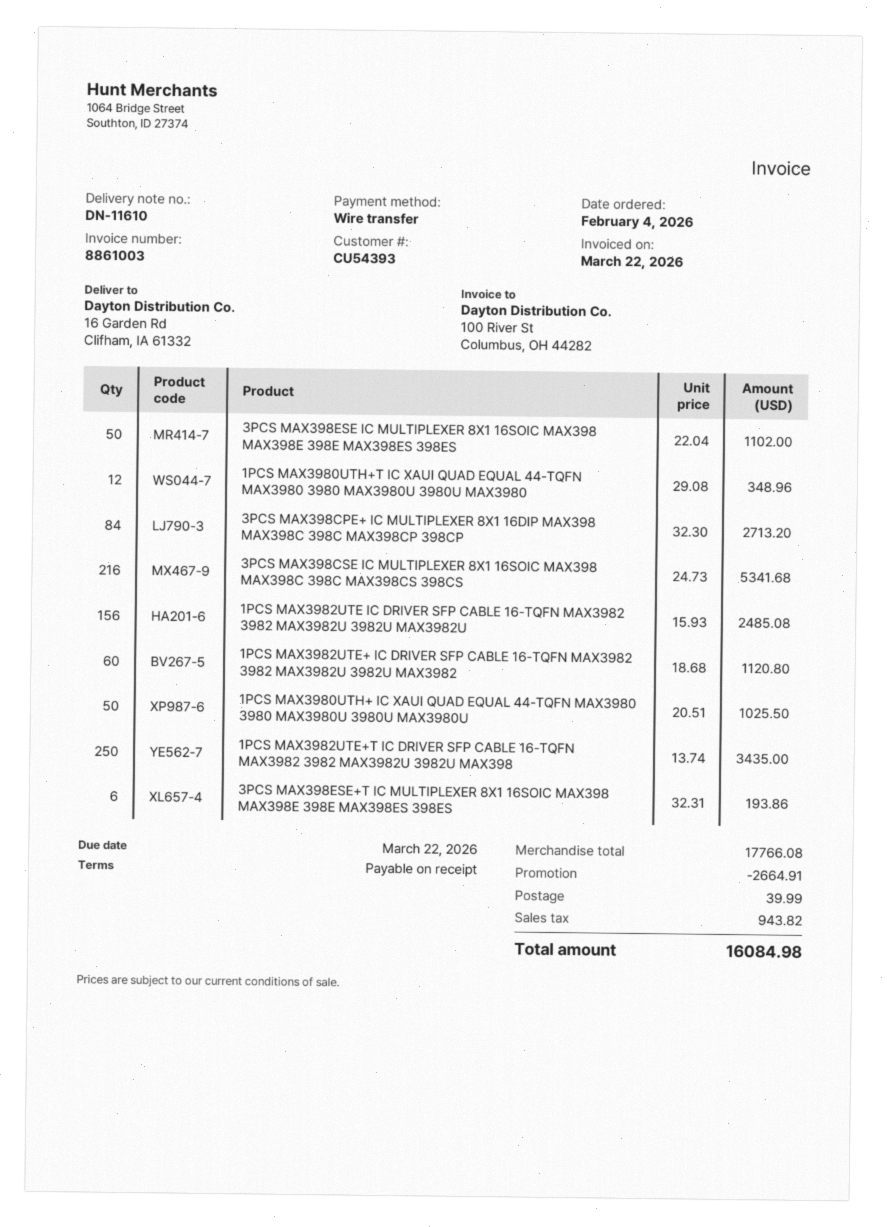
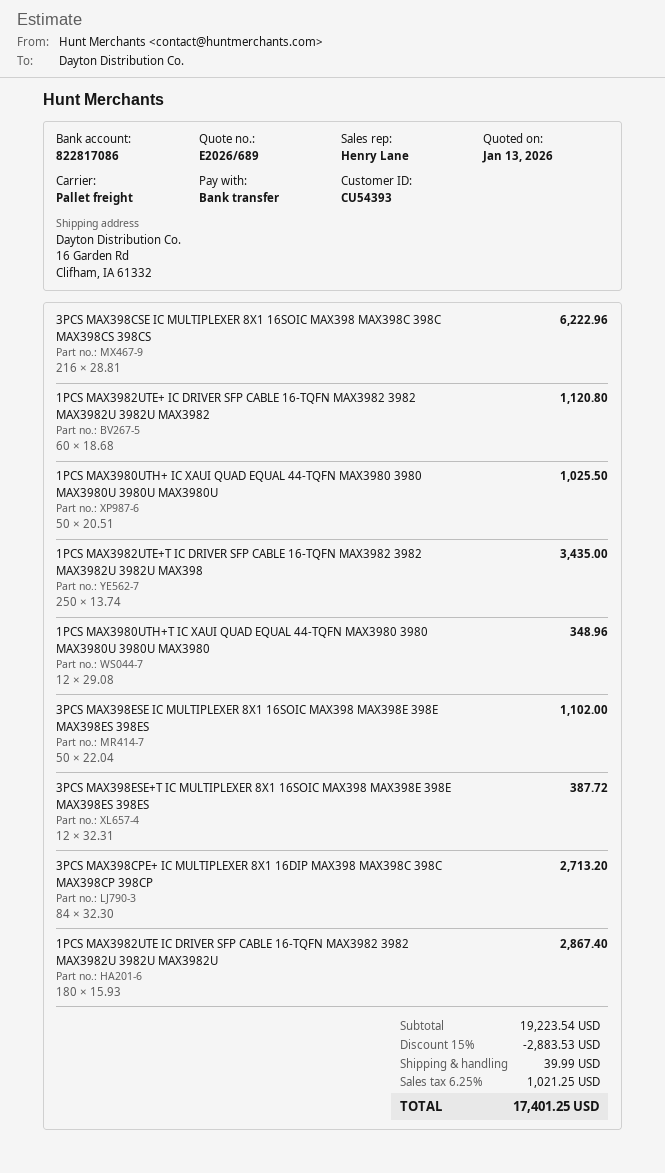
3PCS MAX398CSE IC MULTIPLEXER 8X1 16SOIC MAX398 MAX398C 398C MAX398CS 398CS: 216 x 24.73 = 5341.68 -> 216 x 28.81 = 6222.96
1PCS MAX3982UTE IC DRIVER SFP CABLE 16-TQFN MAX3982 3982 MAX3982U 3982U MAX3982U: 156 x 15.93 = 2485.08 -> 180 x 15.93 = 2867.40
3PCS MAX398ESE+T IC MULTIPLEXER 8X1 16SOIC MAX398 MAX398E 398E MAX398ES 398ES: 6 x 32.31 = 193.86 -> 12 x 32.31 = 387.72
subtotal: 17766.08 -> 19223.54
discount: 2664.91 -> 2883.53
tax: 943.82 -> 1021.25
total: 16084.98 -> 17401.25

